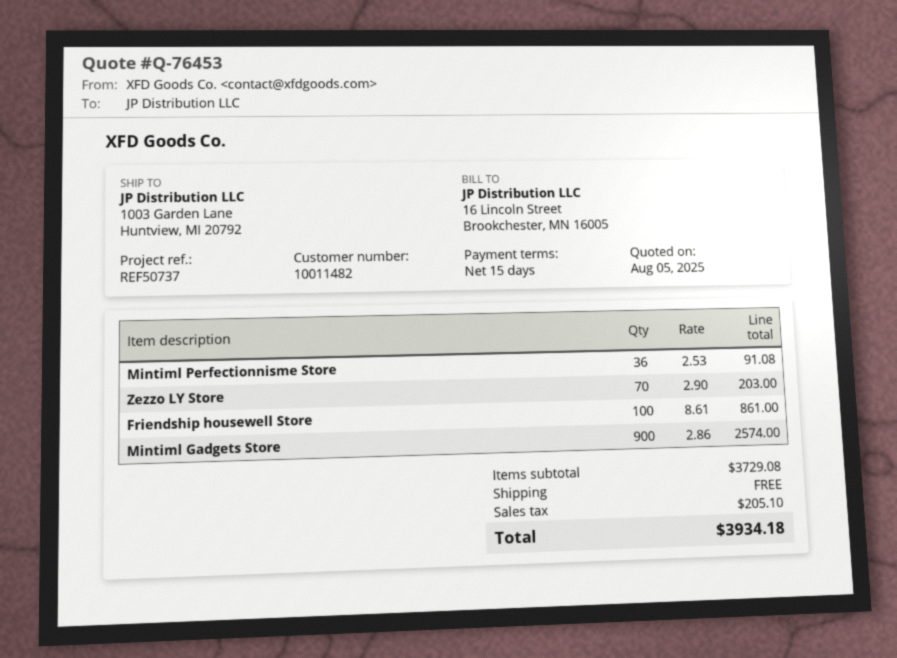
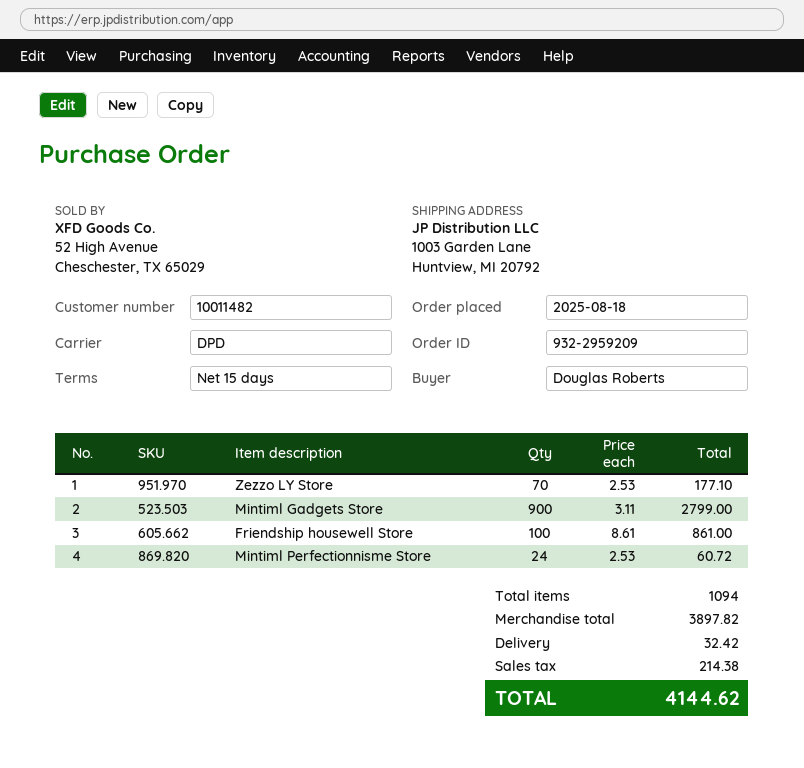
Mintiml Perfectionnisme Store: 36 x 2.53 = 91.08 -> 24 x 2.53 = 60.72
Zezzo LY Store: 70 x 2.90 = 203.00 -> 70 x 2.53 = 177.10
Mintiml Gadgets Store: 900 x 2.86 = 2574.00 -> 900 x 3.11 = 2799.00
subtotal: 3729.08 -> 3897.82
shipping: 0.00 -> 32.42
tax: 205.10 -> 214.38
total: 3934.18 -> 4144.62

